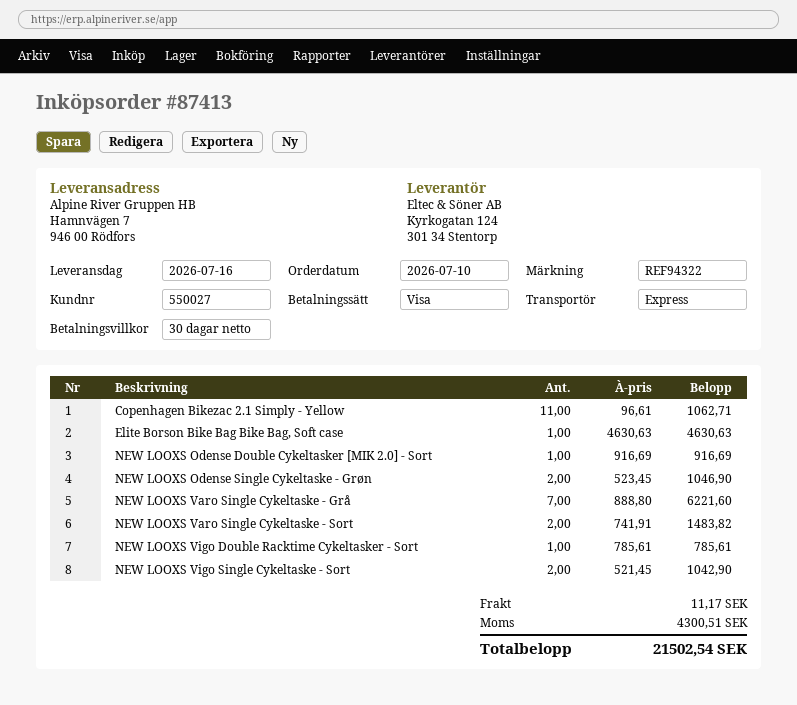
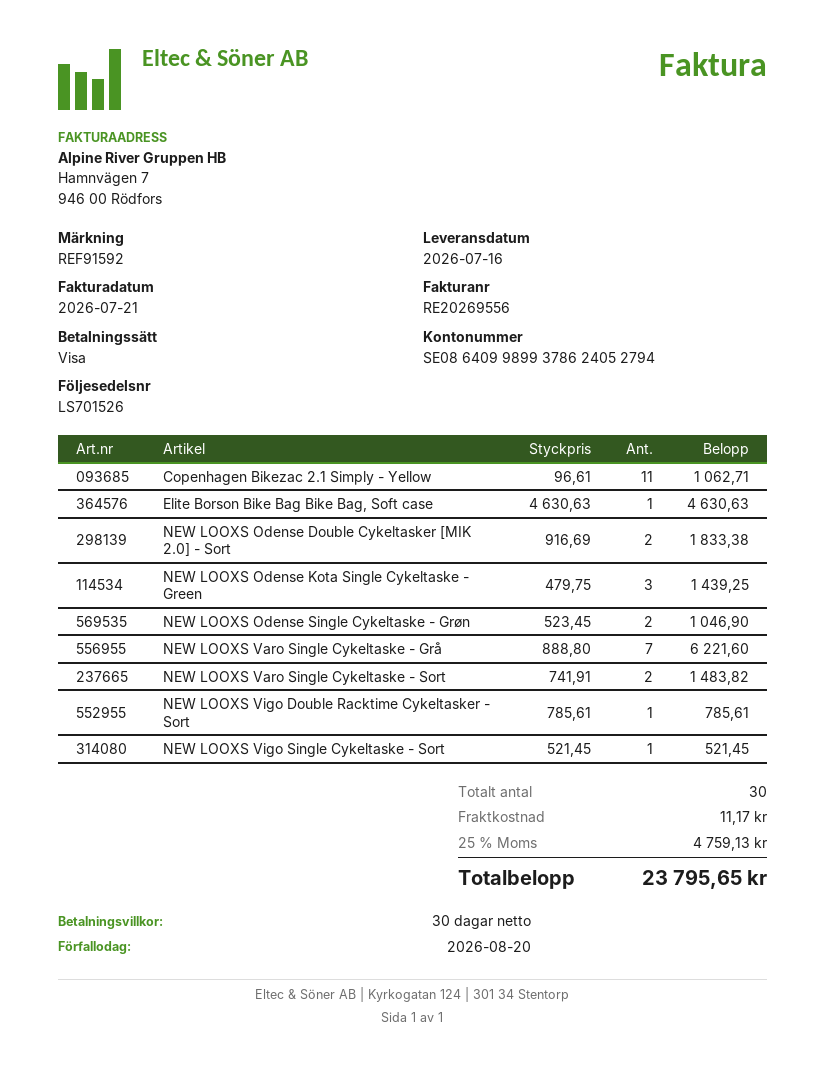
reference: REF94322 -> REF91592
NEW LOOXS Odense Double Cykeltasker [MIK 2.0] - Sort: 1 x 916.69 = 916.69 -> 2 x 916.69 = 1833.38
NEW LOOXS Vigo Single Cykeltaske - Sort: 2 x 521.45 = 1042.90 -> 1 x 521.45 = 521.45
NEW LOOXS Odense Kota Single Cykeltaske - Green: none -> 3 x 479.75 = 1439.25
tax: 4300.51 -> 4759.13
total: 21502.54 -> 23795.65

